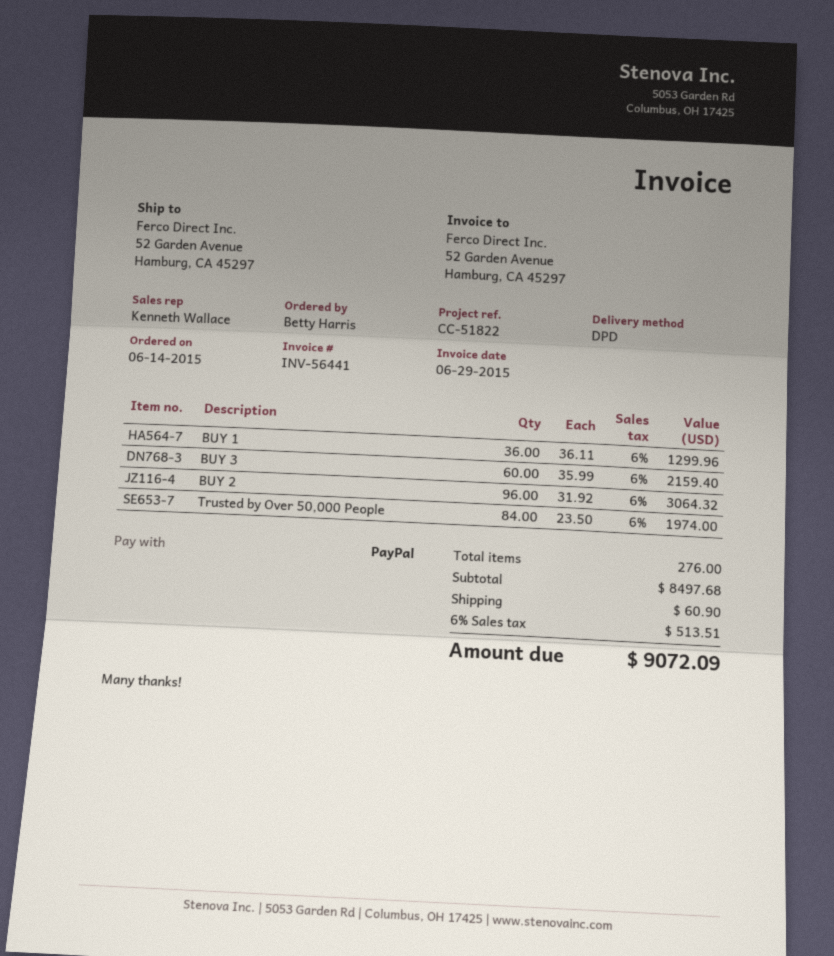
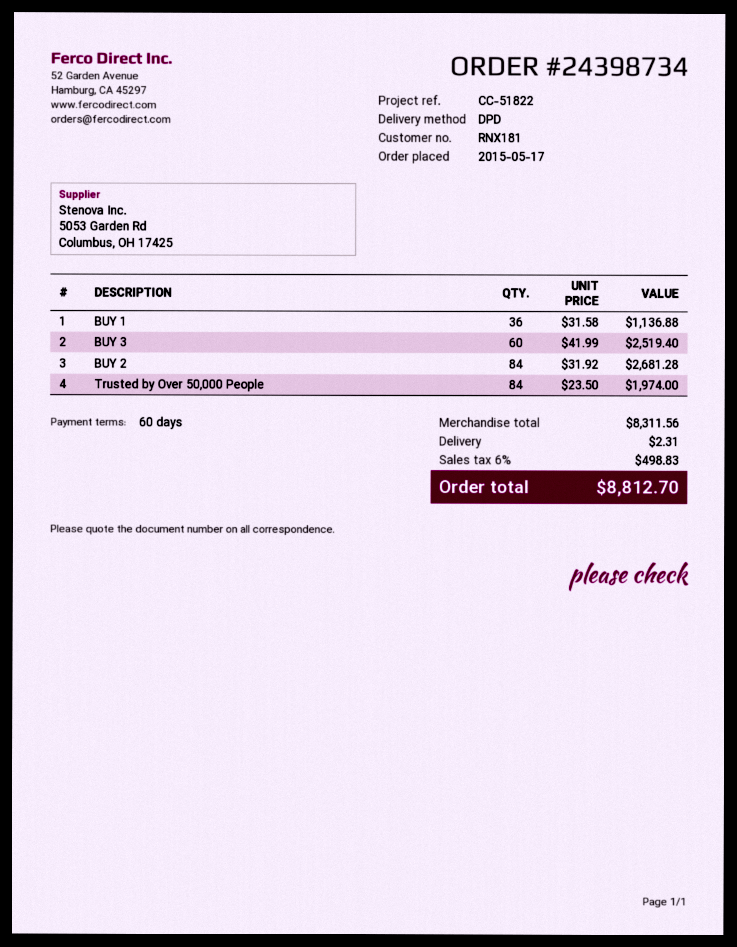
order date: 2015-06-14 -> 2015-05-17
BUY 1: 36 x 36.11 = 1299.96 -> 36 x 31.58 = 1136.88
BUY 3: 60 x 35.99 = 2159.40 -> 60 x 41.99 = 2519.40
BUY 2: 96 x 31.92 = 3064.32 -> 84 x 31.92 = 2681.28
subtotal: 8497.68 -> 8311.56
shipping: 60.90 -> 2.31
tax: 6% = 513.51 -> 6% = 498.83
total: 9072.09 -> 8812.70

